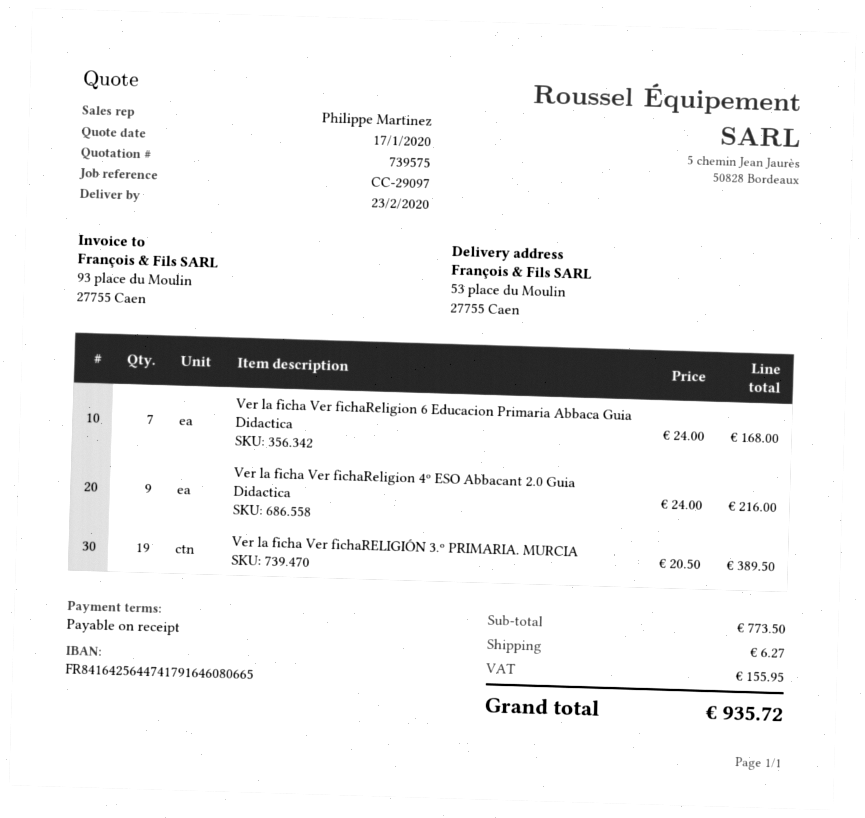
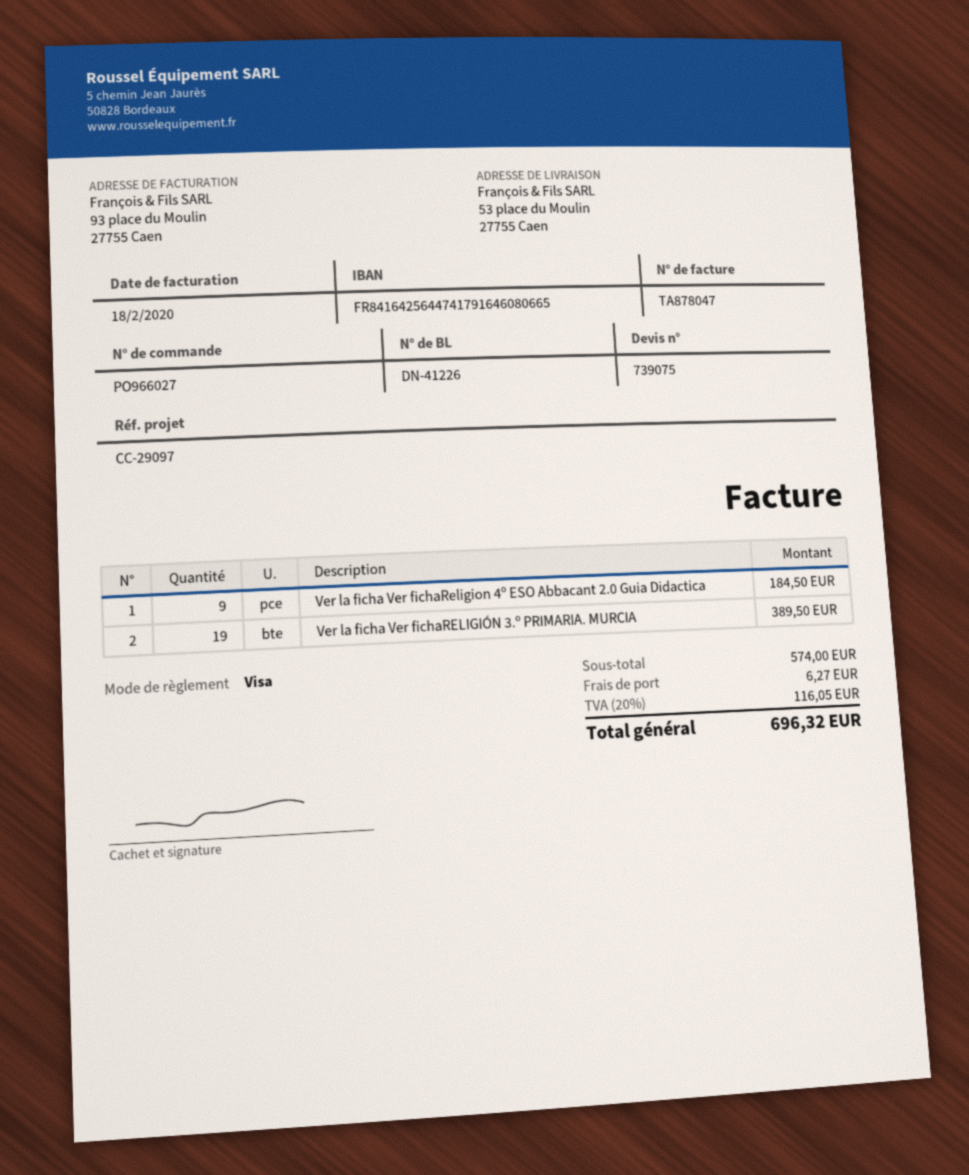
quote number: 739575 -> 739075
Ver la ficha Ver fichaReligion 6 Educacion Primaria Abbaca Guia Didactica: 7 for 168.00 -> none
Ver la ficha Ver fichaReligion 4º ESO Abbacant 2.0 Guia Didactica: 9 for 216.00 -> 9 for 184.50
subtotal: 773.50 -> 574.00
tax: 155.95 -> 116.05
total: 935.72 -> 696.32

